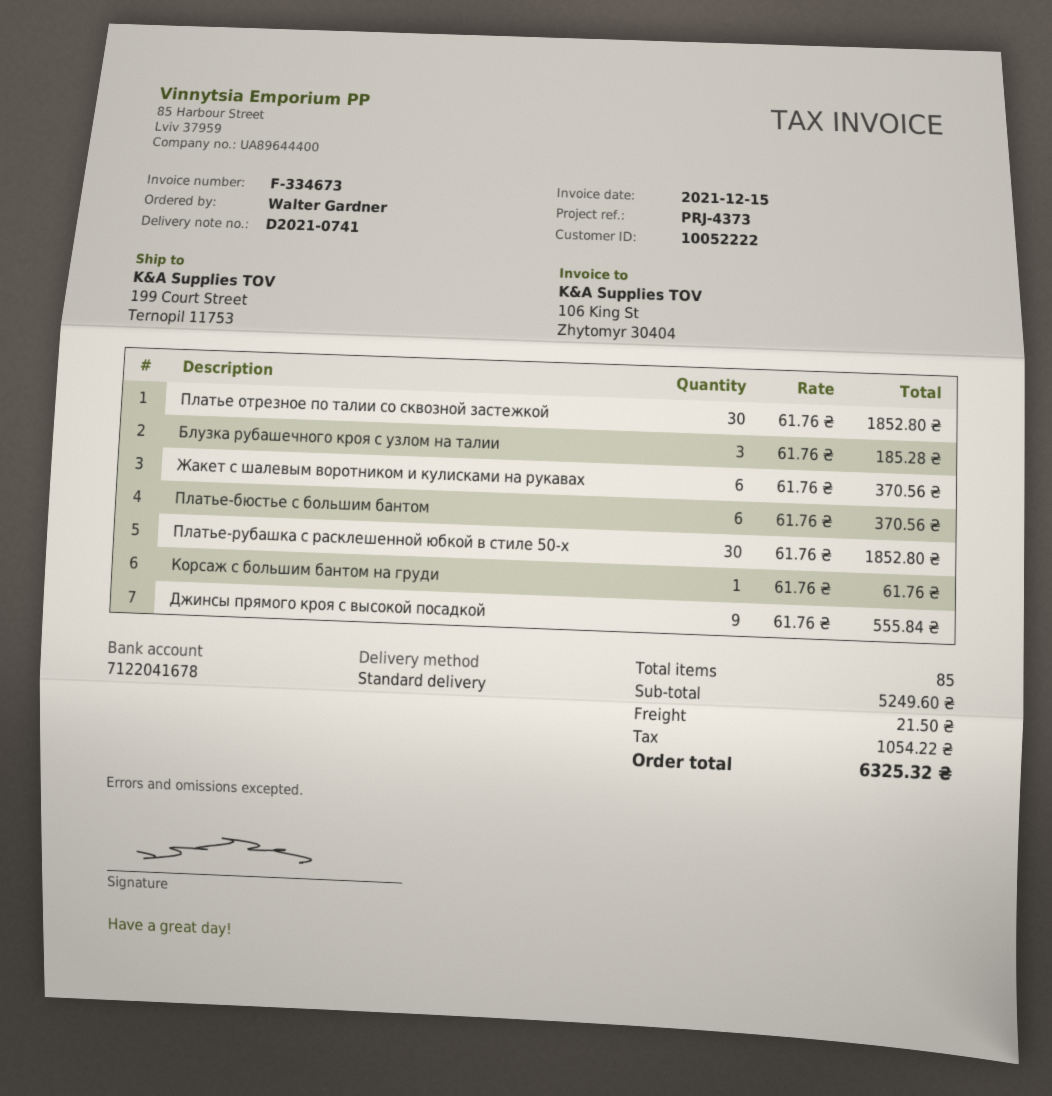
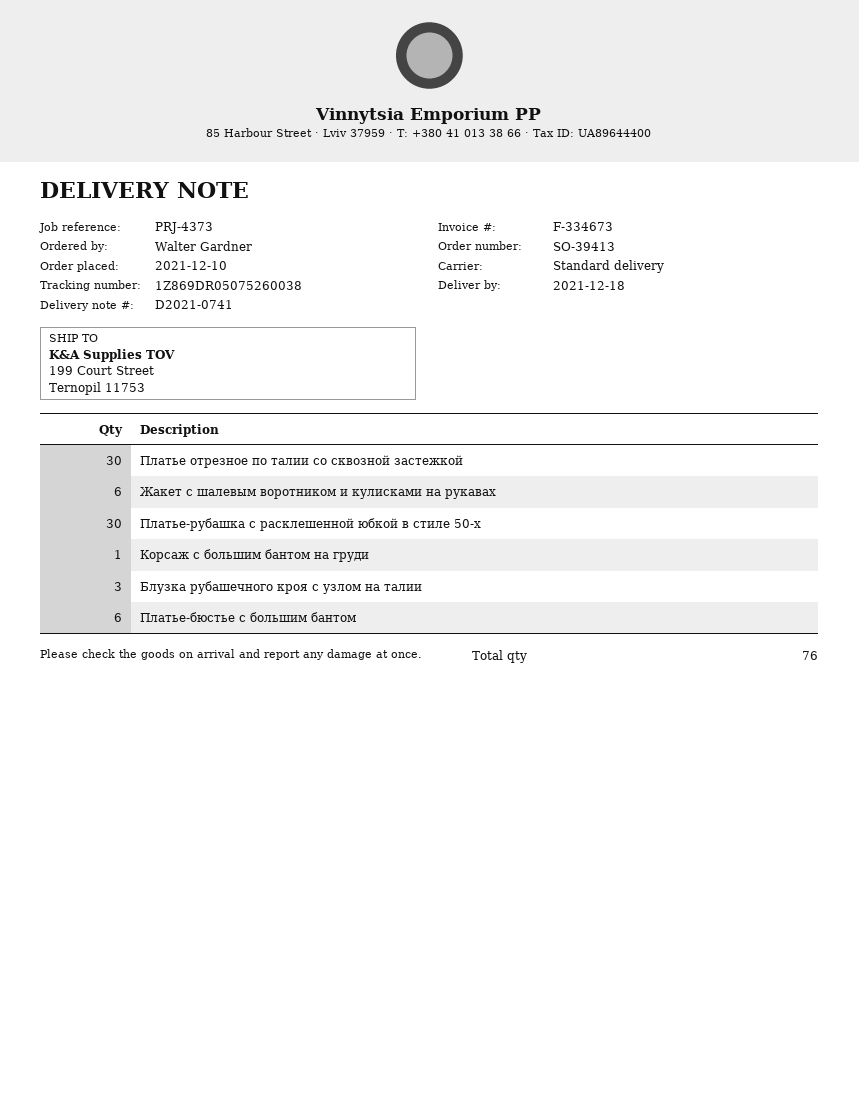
Джинсы прямого кроя с высокой посадкой: 9 -> none
total quantity: 85 -> 76

